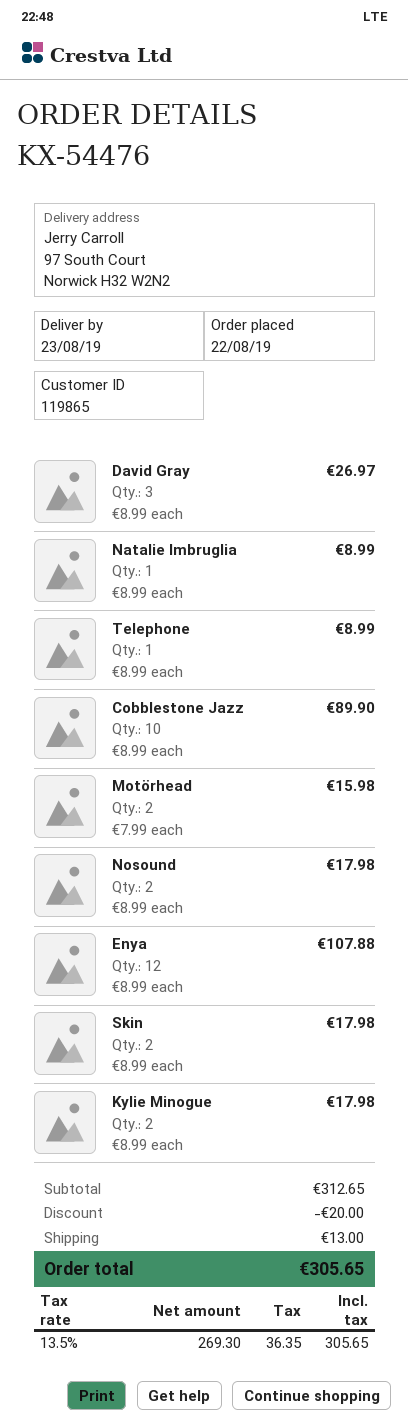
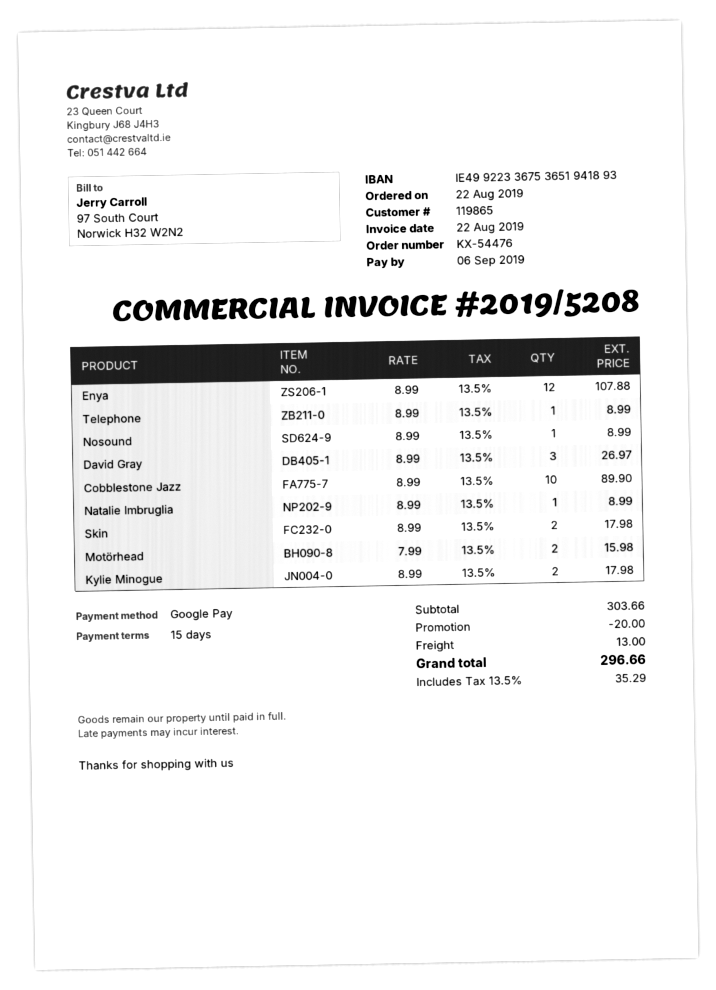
Nosound: 2 x 8.99 = 17.98 -> 1 x 8.99 = 8.99
subtotal: 312.65 -> 303.66
tax: 13.5% = 36.35 -> 13.5% = 35.29
total: 305.65 -> 296.66

